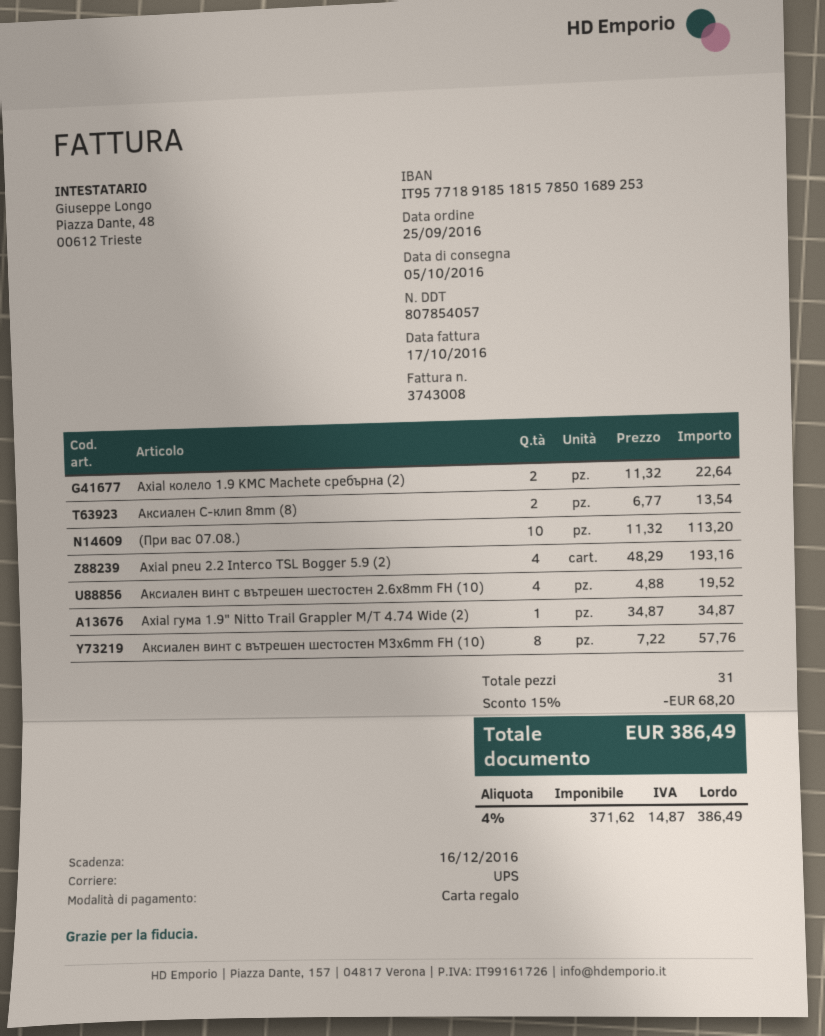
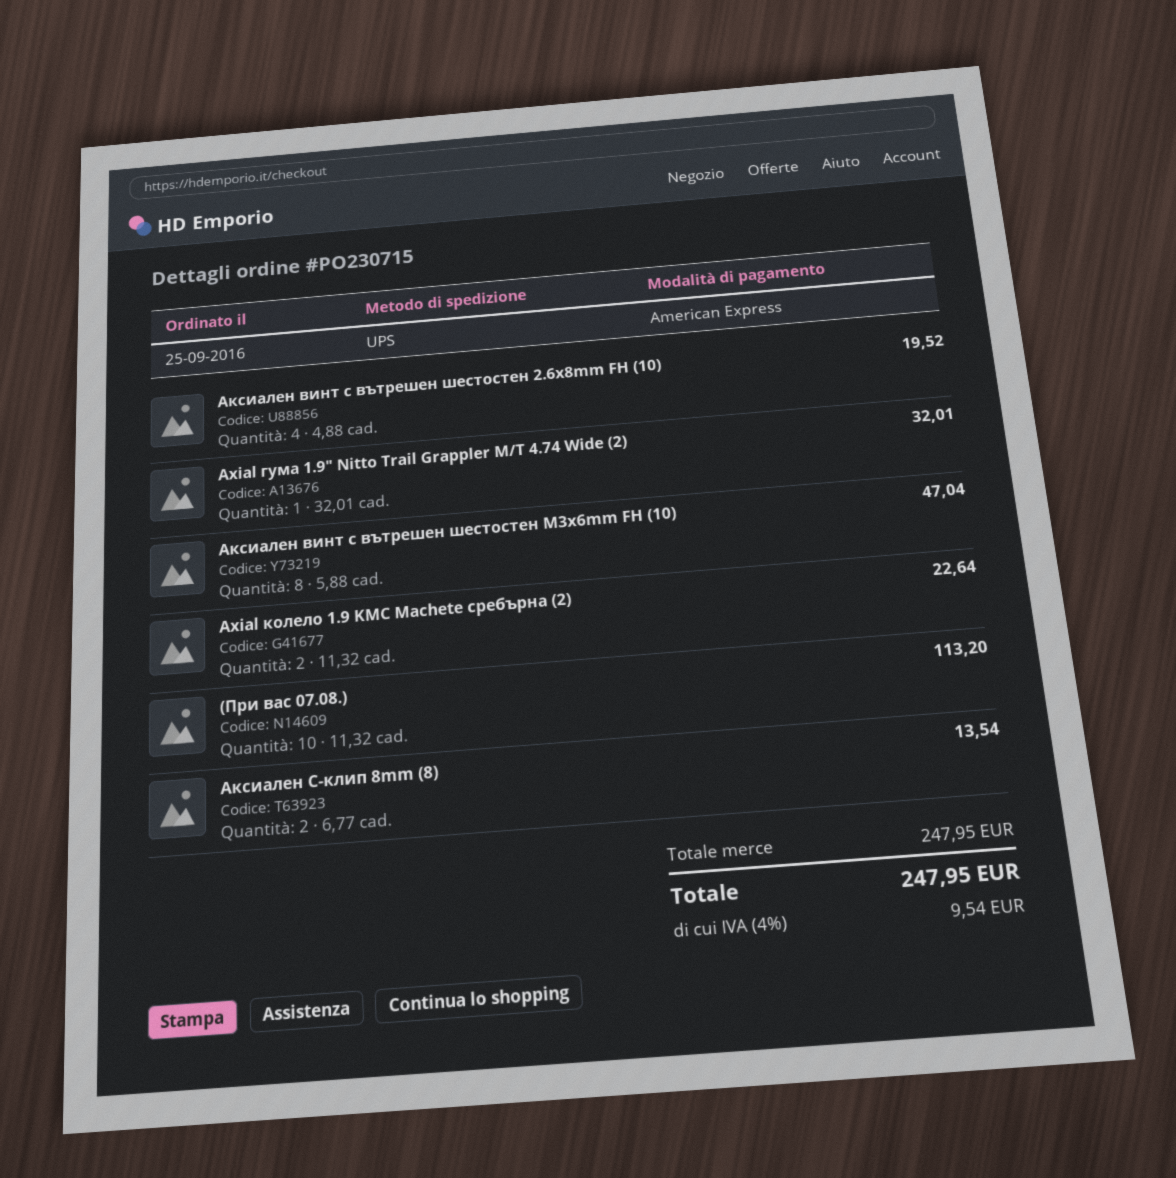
payment method: gift card -> American Express
Axial pneu 2.2 Interco TSL Bogger 5.9 (2): 4 x 48.29 = 193.16 -> none
Axial гума 1.9" Nitto Trail Grappler M/T 4.74 Wide (2): 1 x 34.87 = 34.87 -> 1 x 32.01 = 32.01
Аксиален винт с вътрешен шестостен M3x6mm FH (10): 8 x 7.22 = 57.76 -> 8 x 5.88 = 47.04
discount: 15% = 68.20 -> none
tax: 4% = 14.87 -> 4% = 9.54
total: 386.49 -> 247.95

